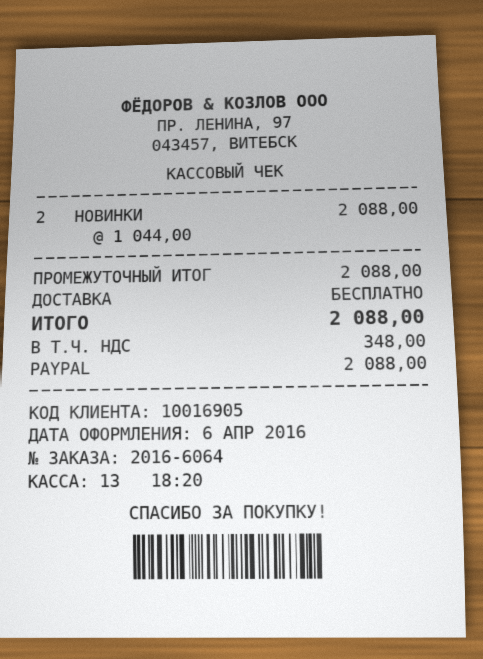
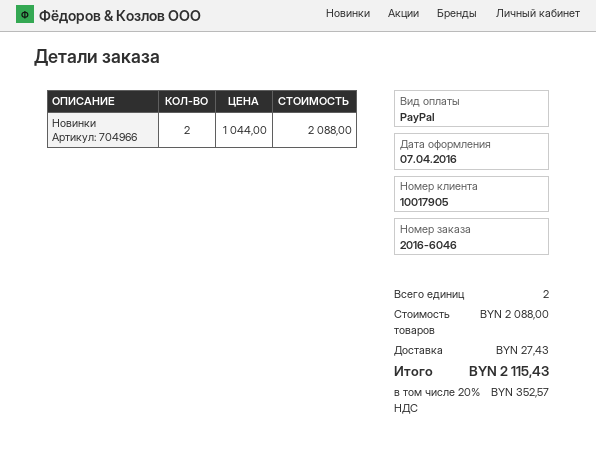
order number: 2016-6064 -> 2016-6046
order date: 2016-04-06 -> 2016-04-07
customer number: 10016905 -> 10017905
shipping: 0.00 -> 27.43
tax: 348.00 -> 352.57
total: 2088.00 -> 2115.43

